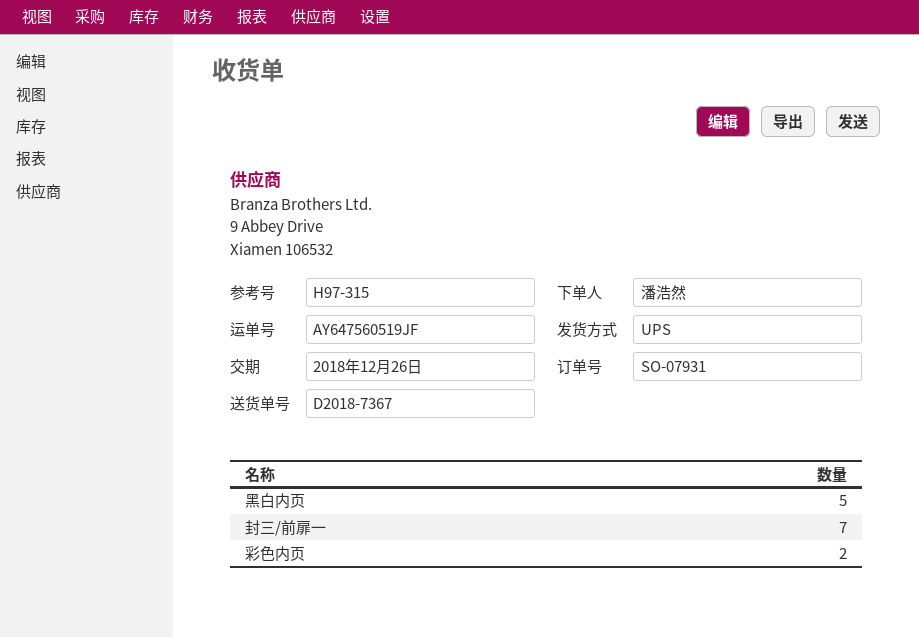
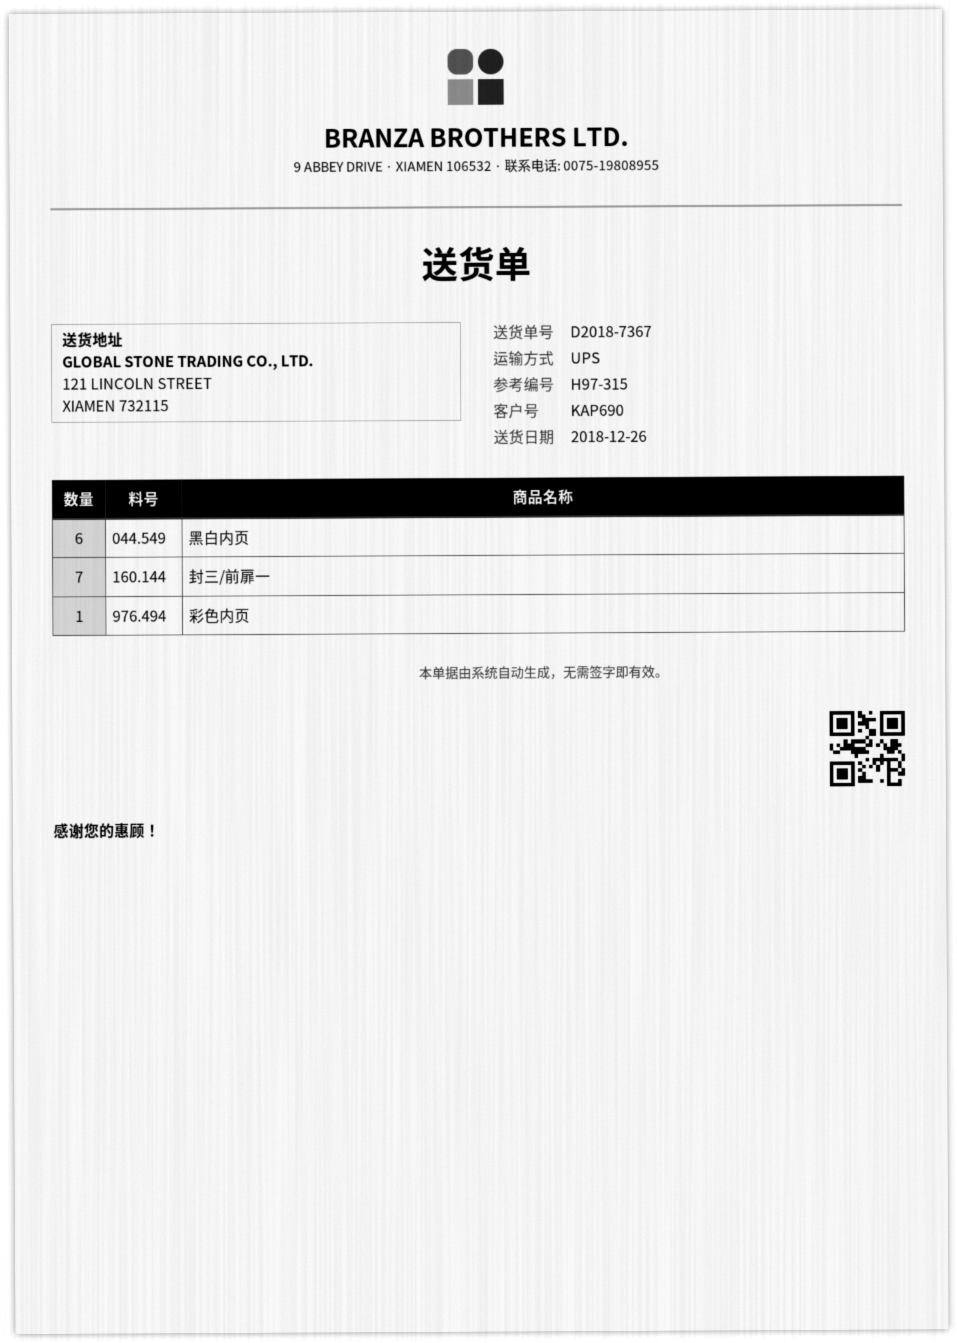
黑白内页: 5 -> 6
彩色内页: 2 -> 1

